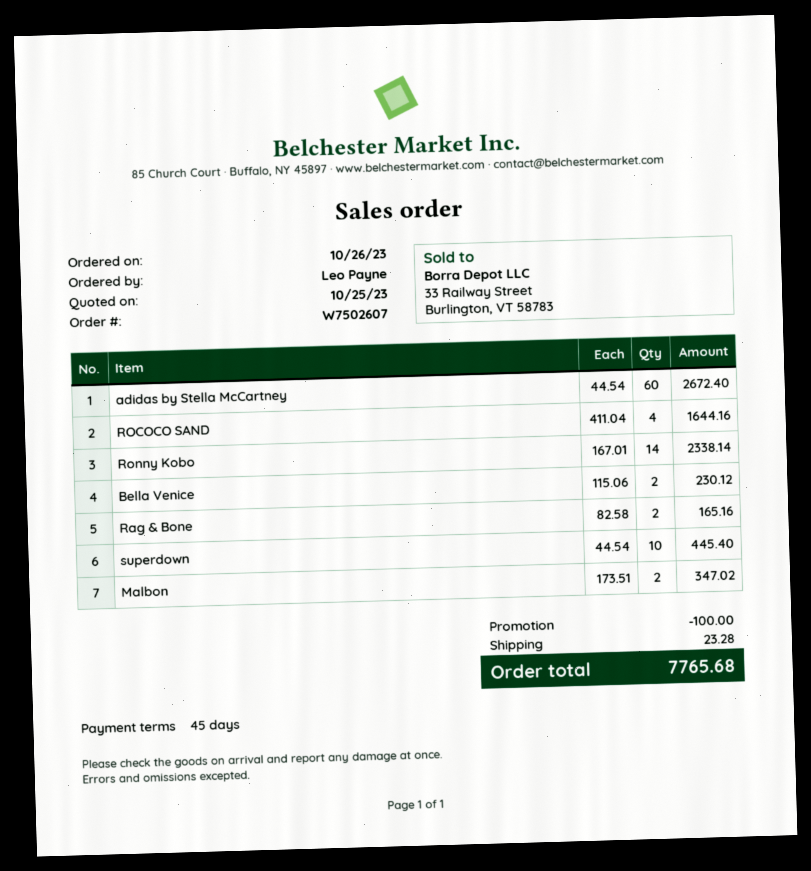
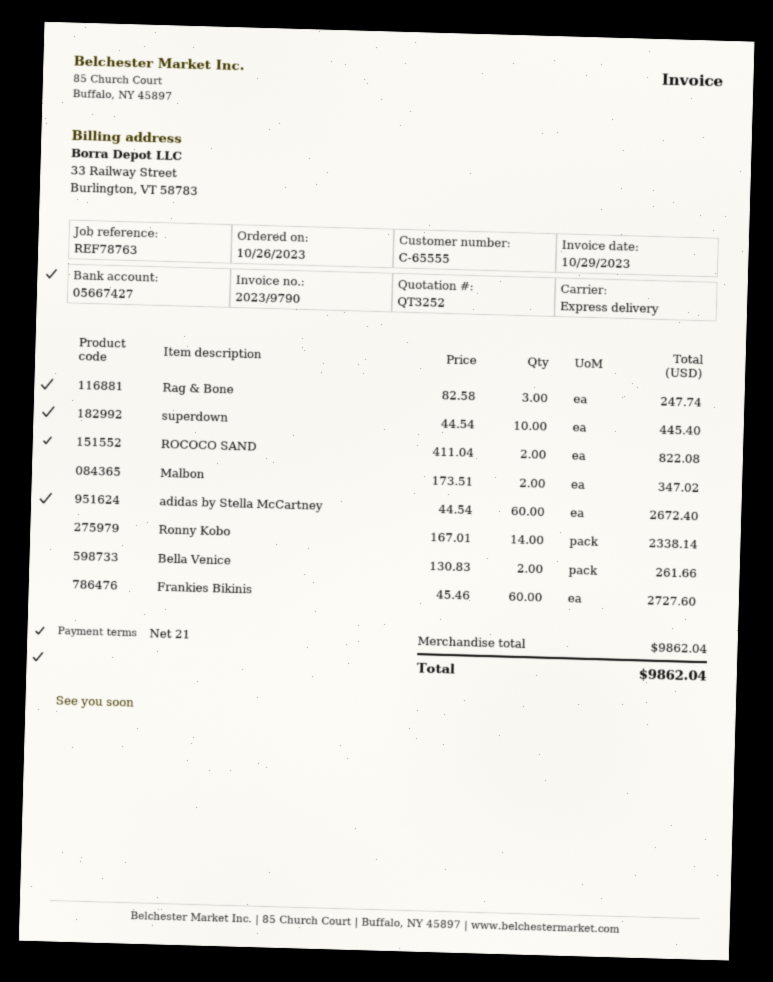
payment terms: 45 days -> 21 days
ROCOCO SAND: 4 x 411.04 = 1644.16 -> 2 x 411.04 = 822.08
Bella Venice: 2 x 115.06 = 230.12 -> 2 x 130.83 = 261.66
Rag & Bone: 2 x 82.58 = 165.16 -> 3 x 82.58 = 247.74
Frankies Bikinis: none -> 60 x 45.46 = 2727.60
discount: 100.00 -> none
shipping: 23.28 -> none
total: 7765.68 -> 9862.04

